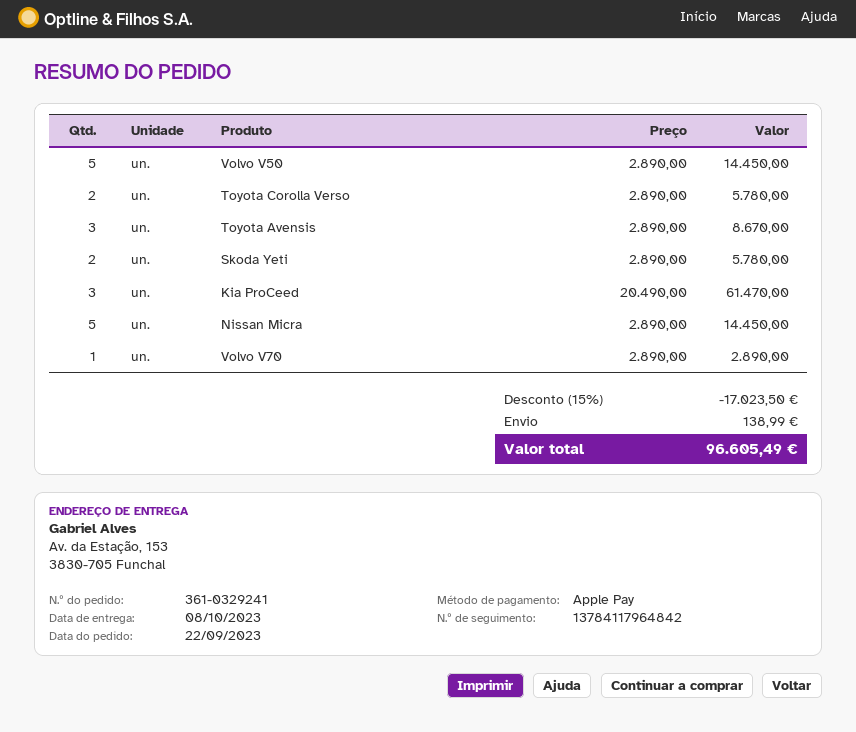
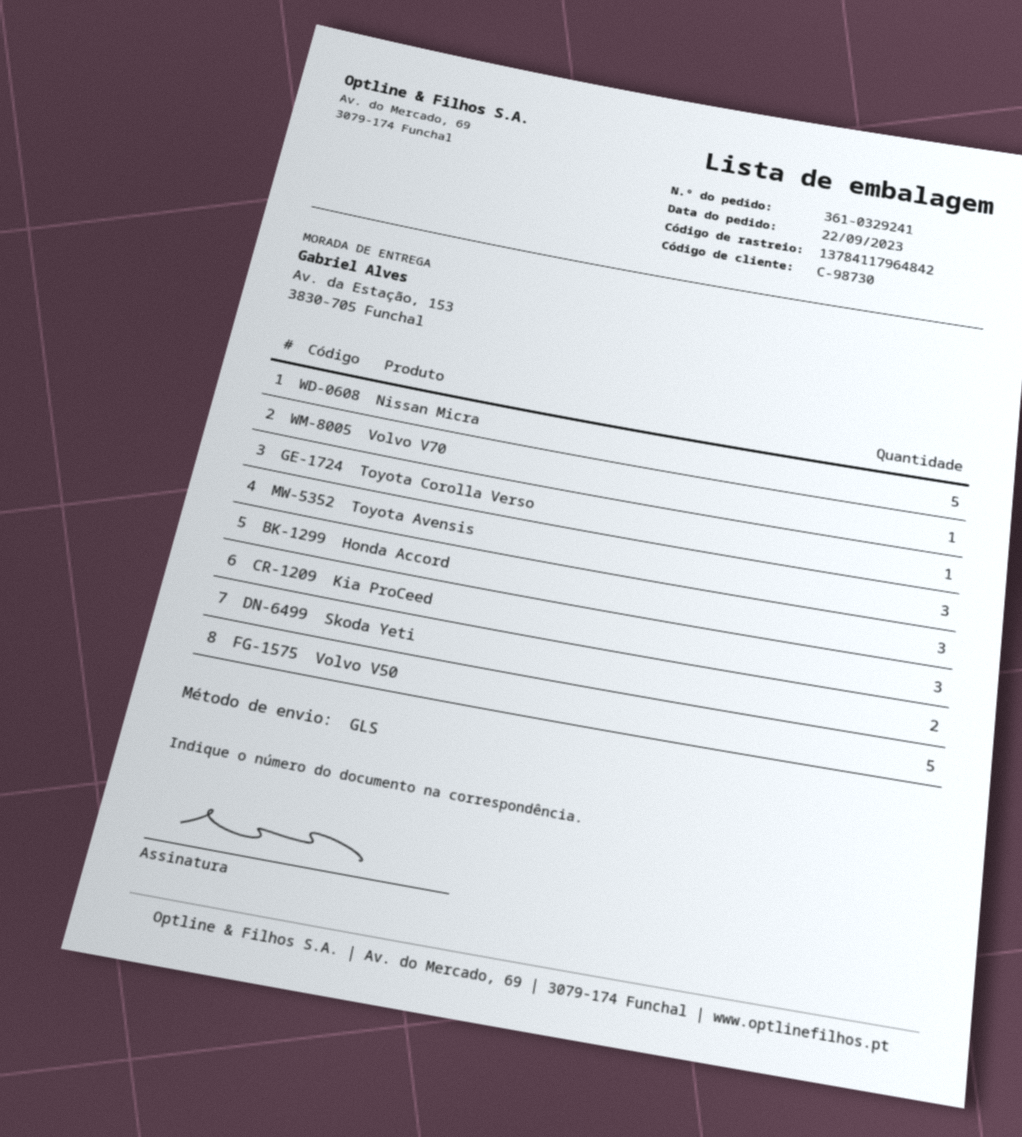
Toyota Corolla Verso: 2 -> 1
Honda Accord: none -> 3

